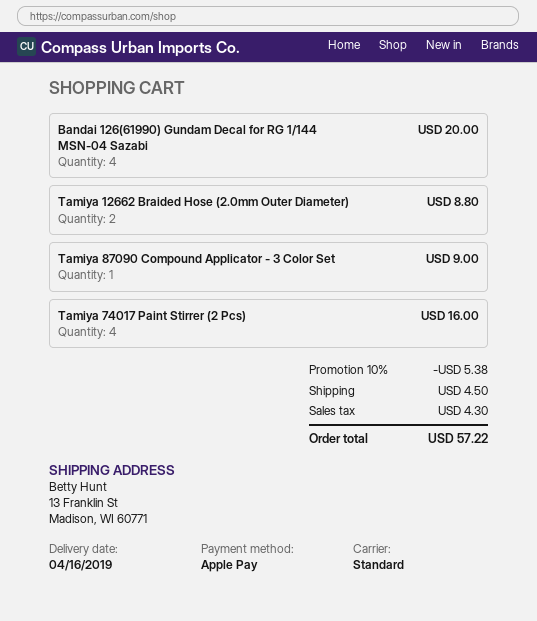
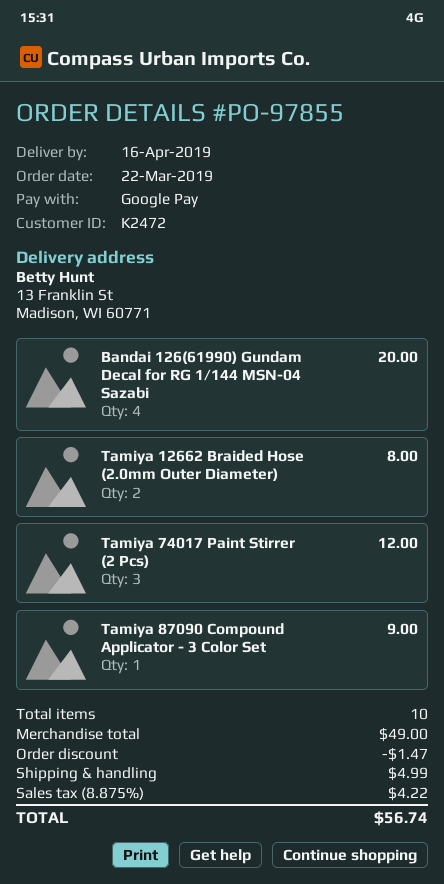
payment method: Apple Pay -> Google Pay
Tamiya 12662 Braided Hose (2.0mm Outer Diameter): 2 for 8.80 -> 2 for 8.00
Tamiya 74017 Paint Stirrer (2 Pcs): 4 for 16.00 -> 3 for 12.00
discount: 5.38 -> 1.47
shipping: 4.50 -> 4.99
tax: 4.30 -> 4.22
total: 57.22 -> 56.74

